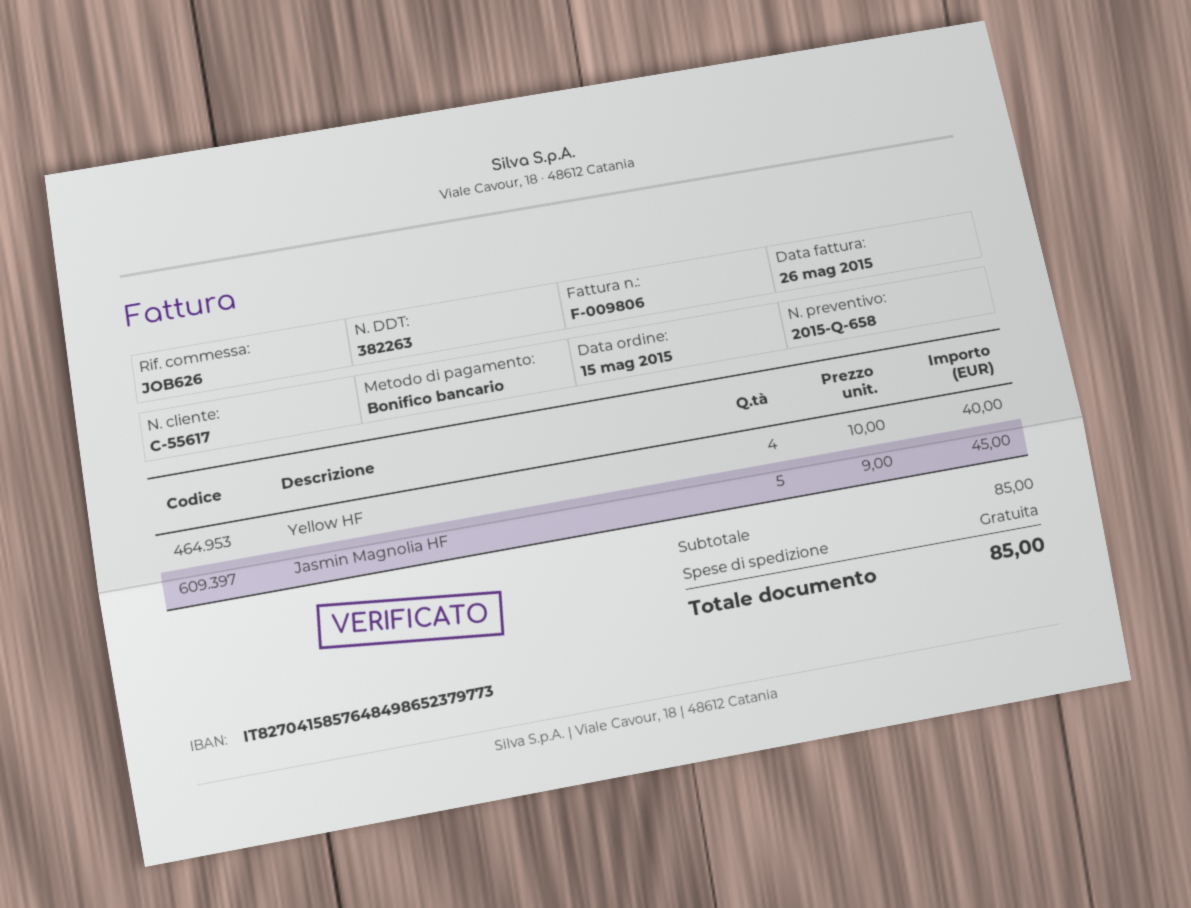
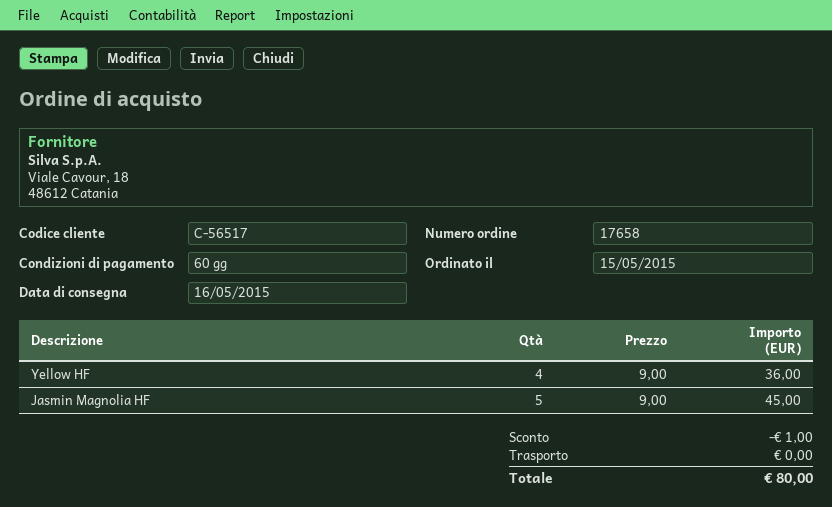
customer number: C-55617 -> C-56517
Yellow HF: 4 x 10.00 = 40.00 -> 4 x 9.00 = 36.00
discount: none -> 1.00
total: 85.00 -> 80.00

